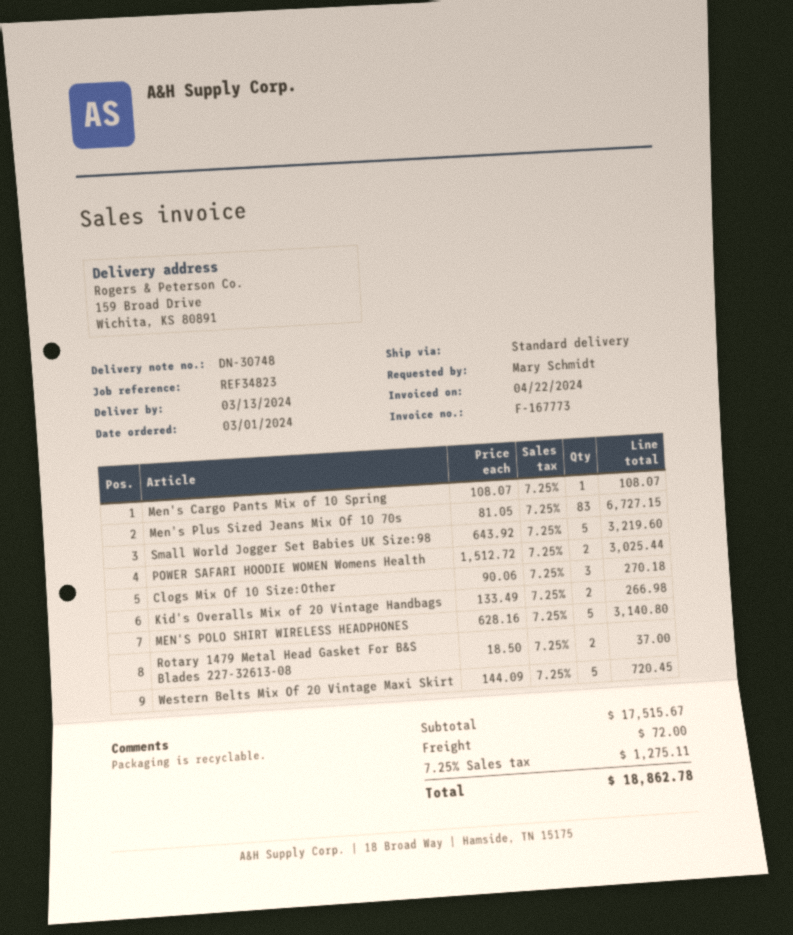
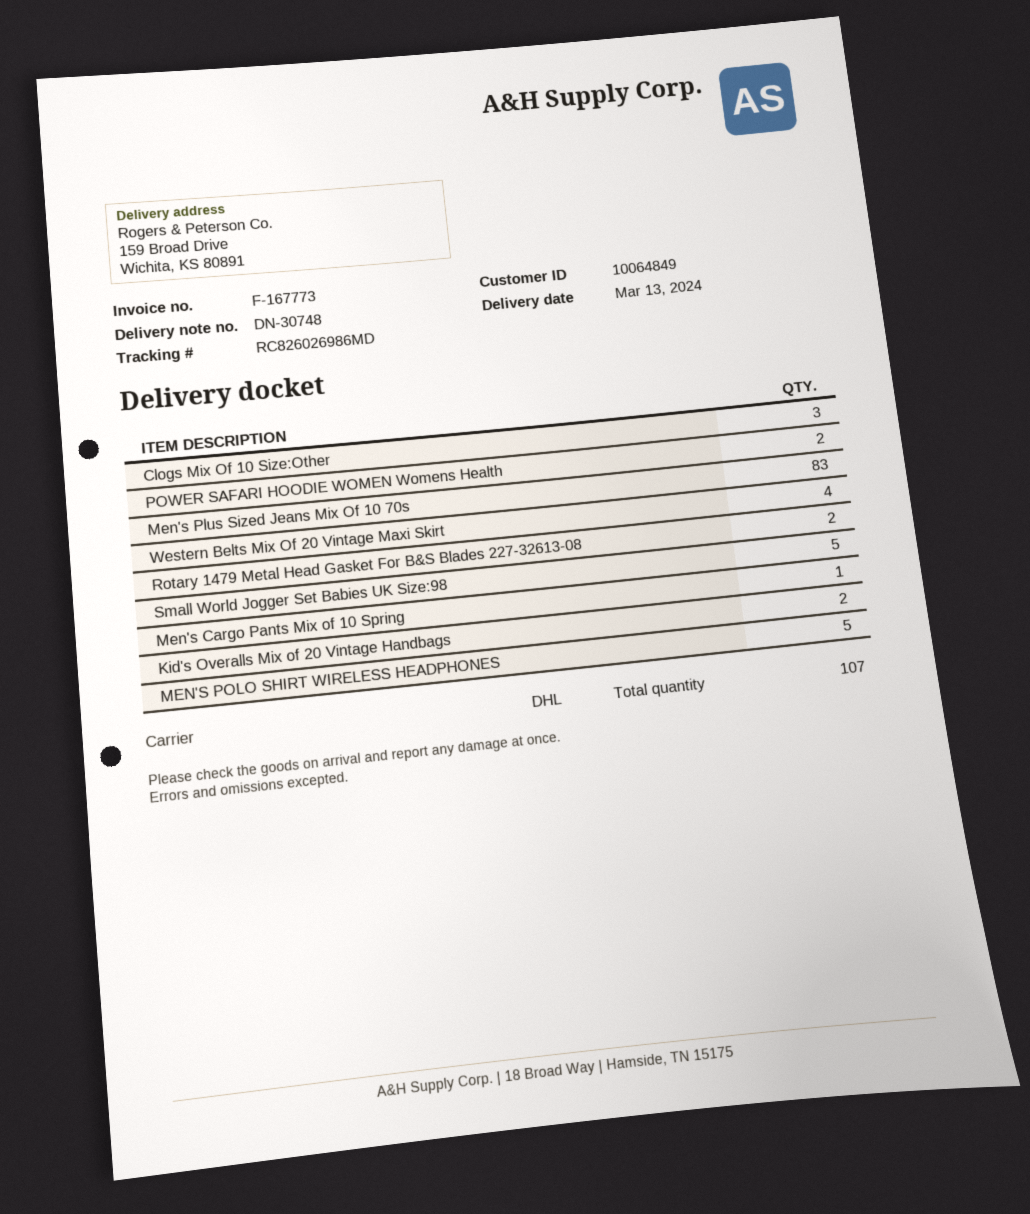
shipping method: standard -> DHL
Western Belts Mix Of 20 Vintage Maxi Skirt: 5 -> 4

